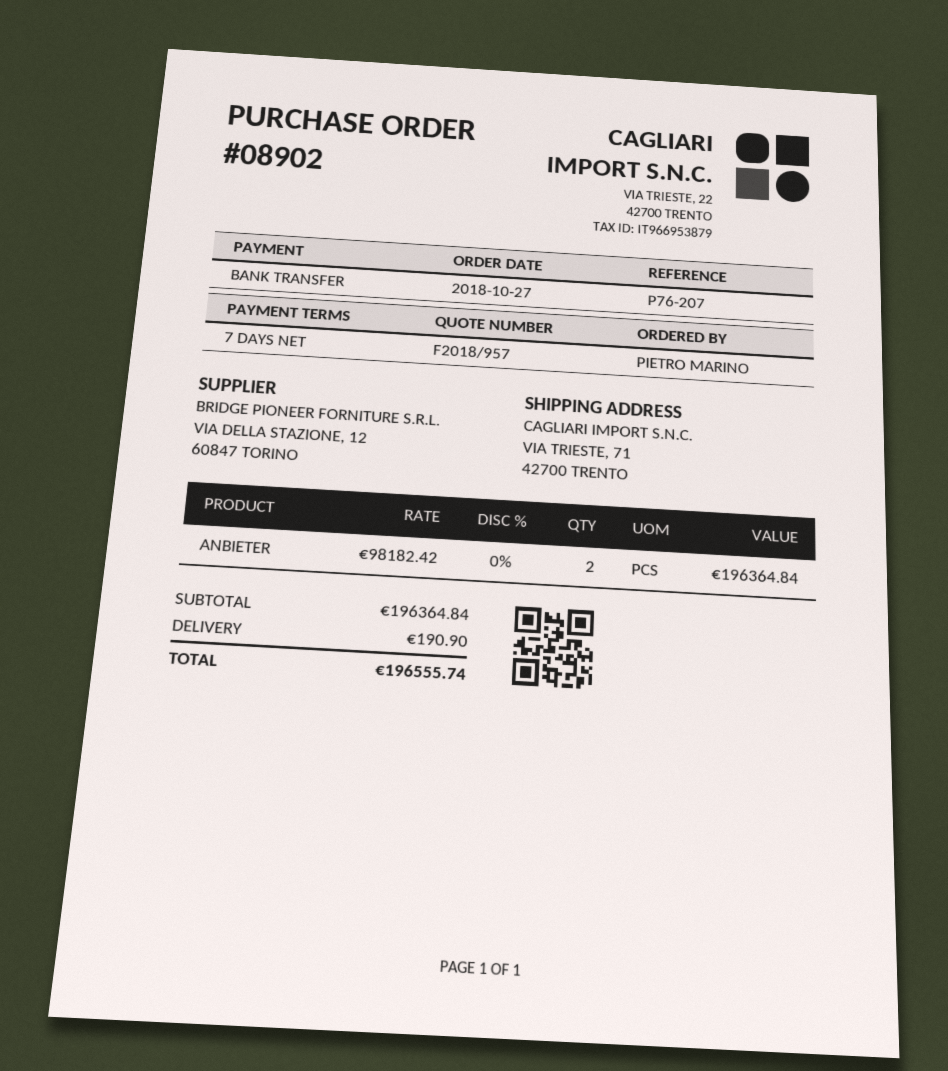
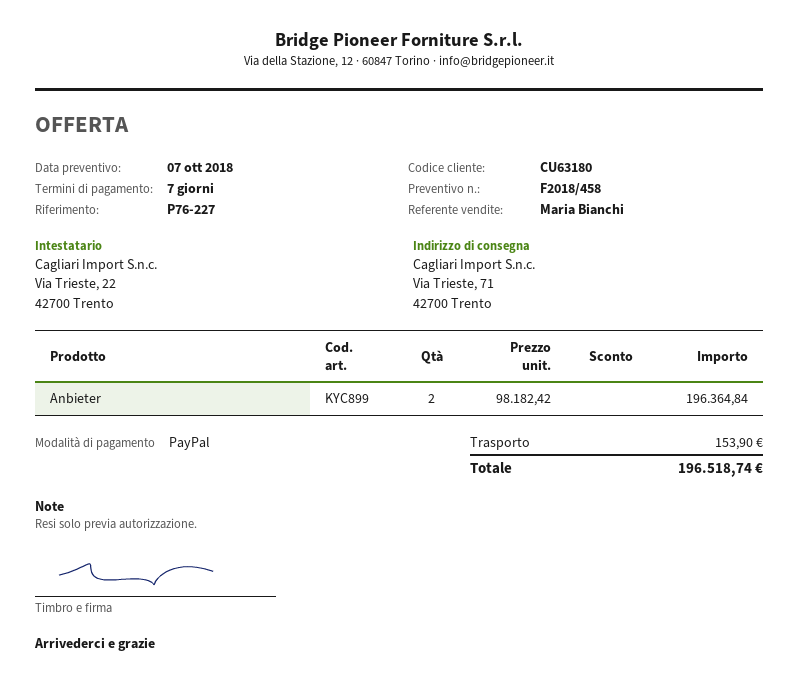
quote number: F2018/957 -> F2018/458
reference: P76-207 -> P76-227
payment method: bank transfer -> PayPal
shipping: 190.90 -> 153.90
total: 196555.74 -> 196518.74

